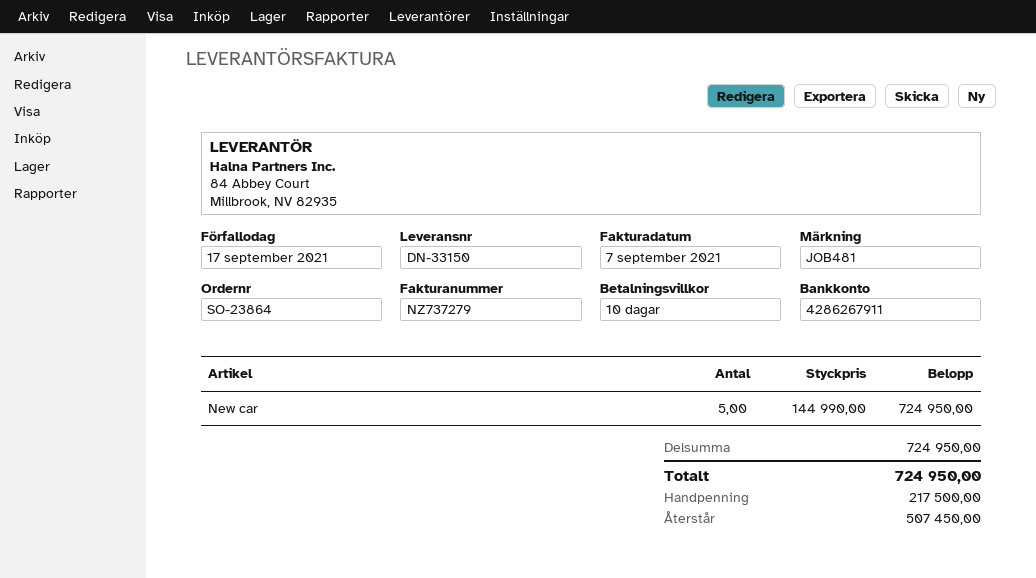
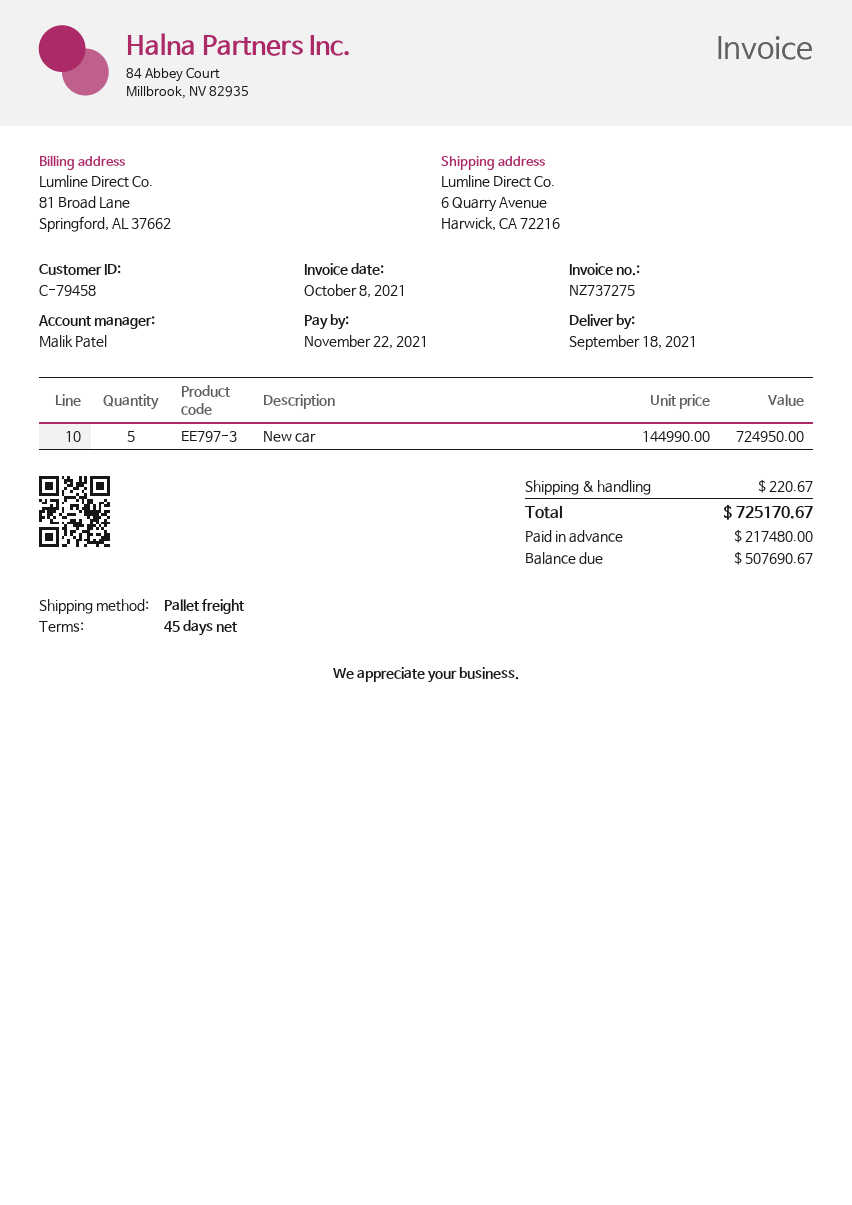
invoice number: NZ737279 -> NZ737275
invoice date: 2021-09-07 -> 2021-10-08
payment terms: 10 days -> 45 days
due date: 2021-09-17 -> 2021-11-22
shipping: none -> 220.67
total: 724950.00 -> 725170.67
deposit: 217500.00 -> 217480.00
balance: 507450.00 -> 507690.67

